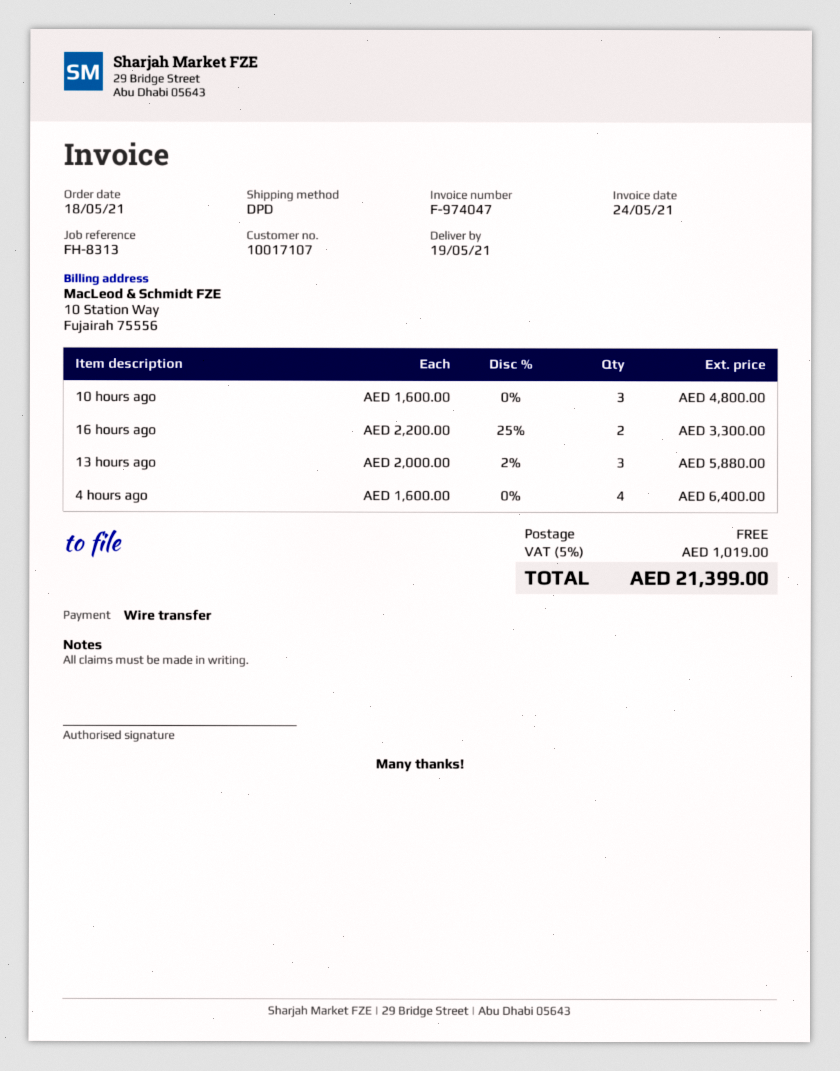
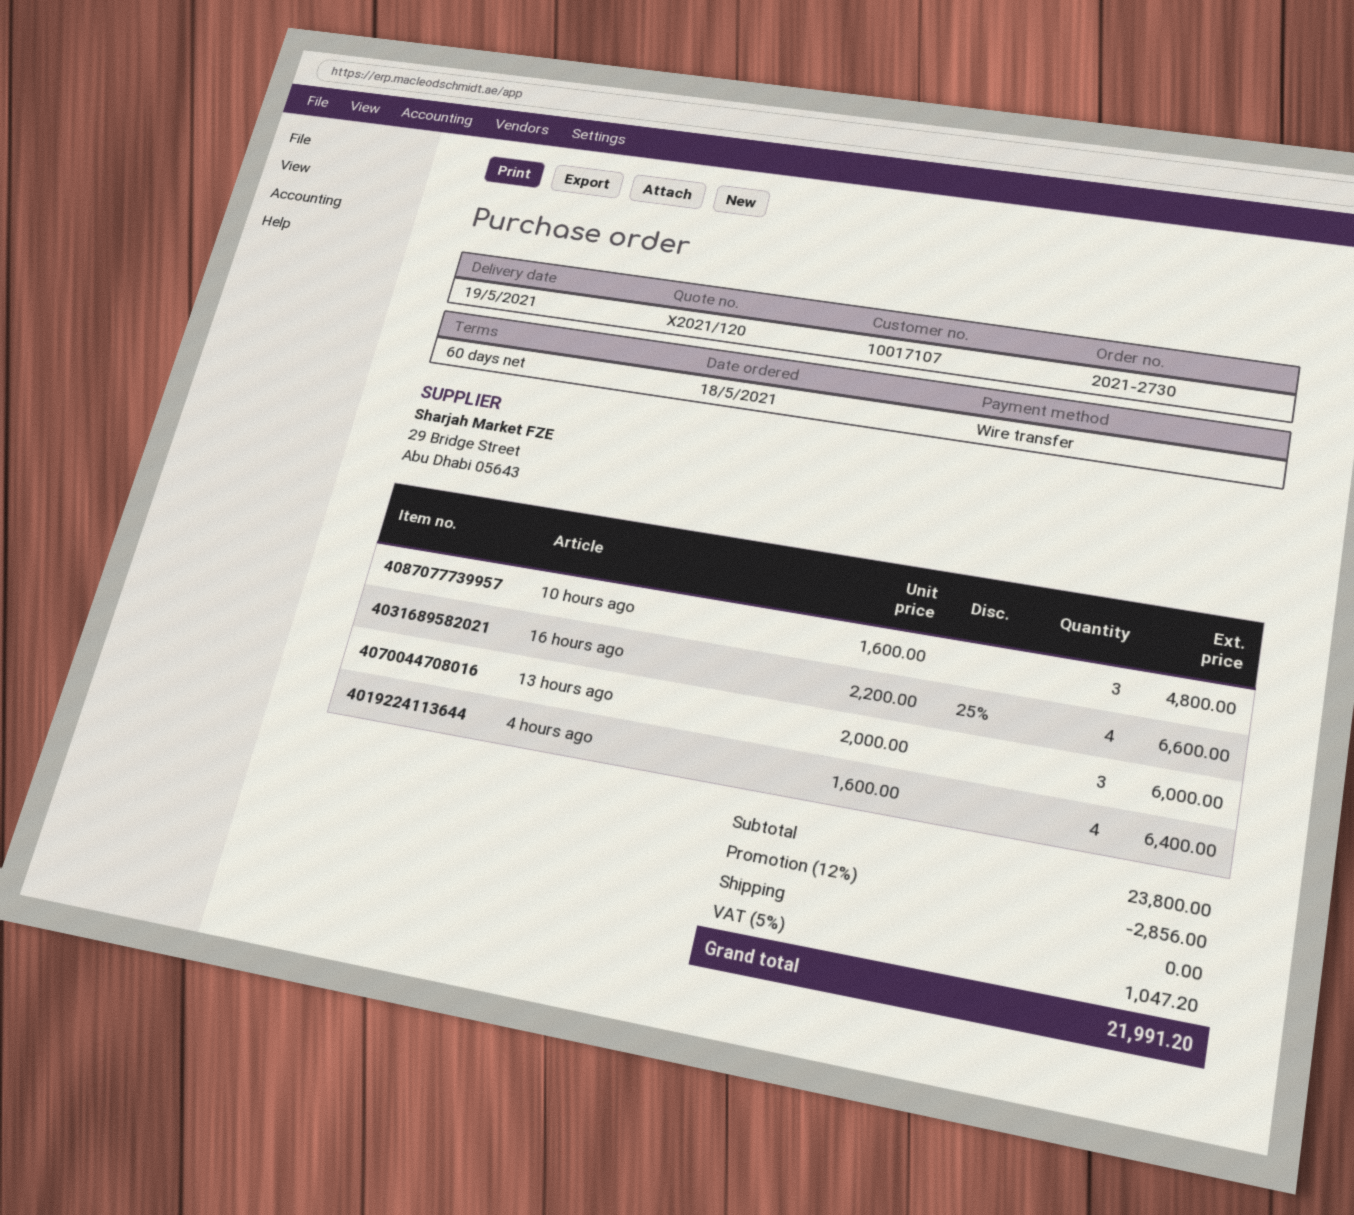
16 hours ago: 2 x 2200.00 - 25% = 3300.00 -> 4 x 2200.00 - 25% = 6600.00
13 hours ago: 3 x 2000.00 - 2% = 5880.00 -> 3 x 2000.00 = 6000.00
discount: none -> 12% = 2856.00
tax: 5% = 1019.00 -> 5% = 1047.20
total: 21399.00 -> 21991.20

